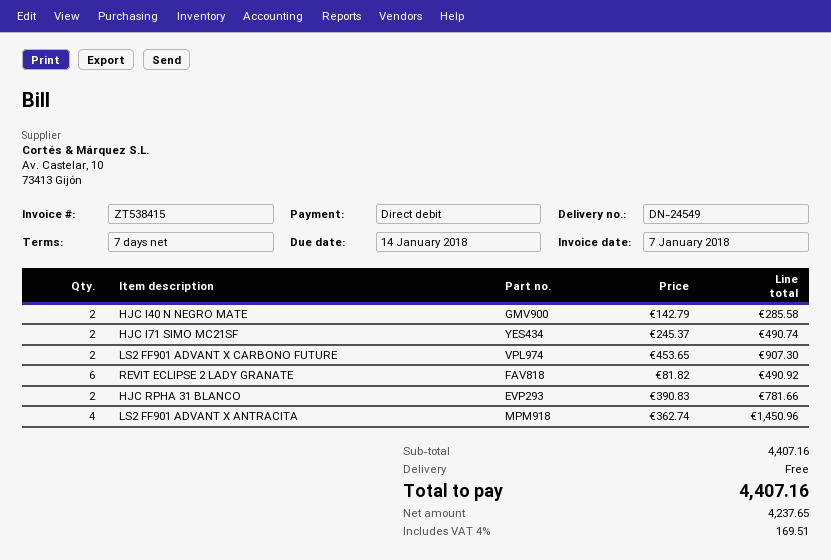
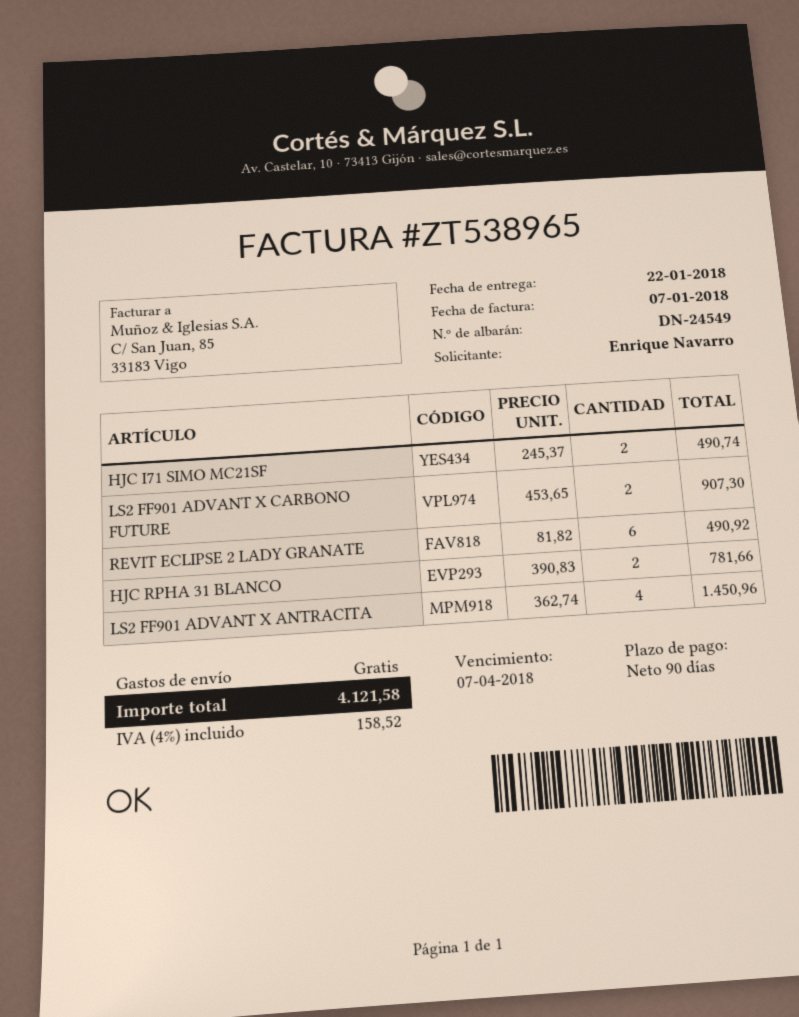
invoice number: ZT538415 -> ZT538965
payment terms: 7 days -> 90 days
due date: 2018-01-14 -> 2018-04-07
HJC I40 N NEGRO MATE: 2 x 142.79 = 285.58 -> none
tax: 4% = 169.51 -> 4% = 158.52
total: 4407.16 -> 4121.58

